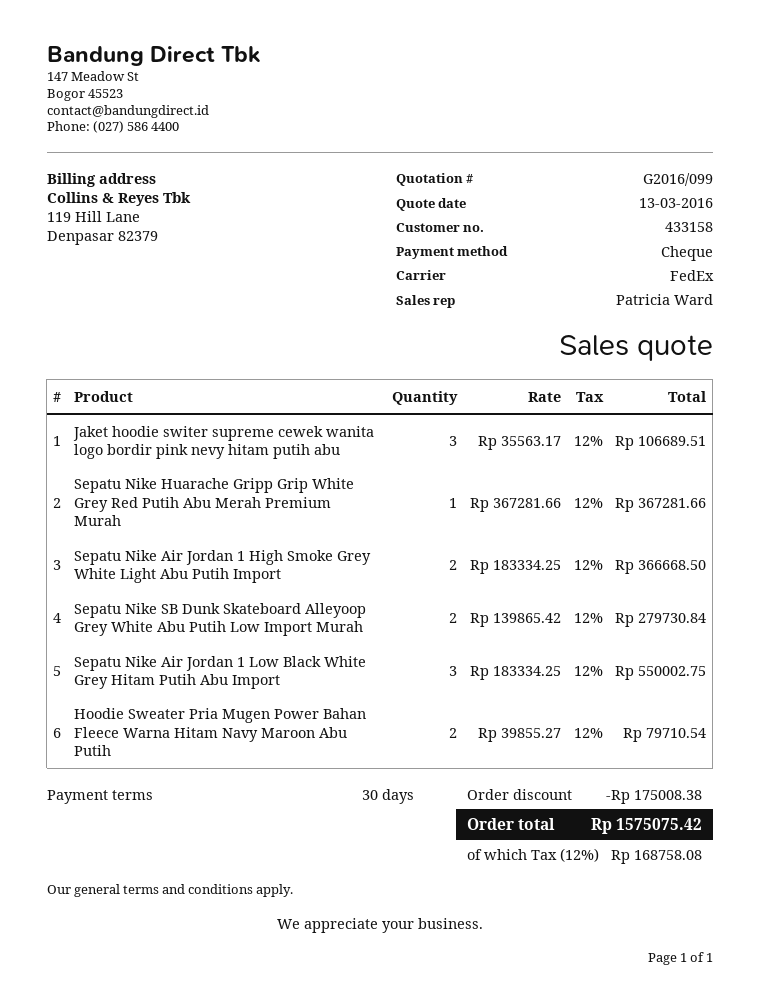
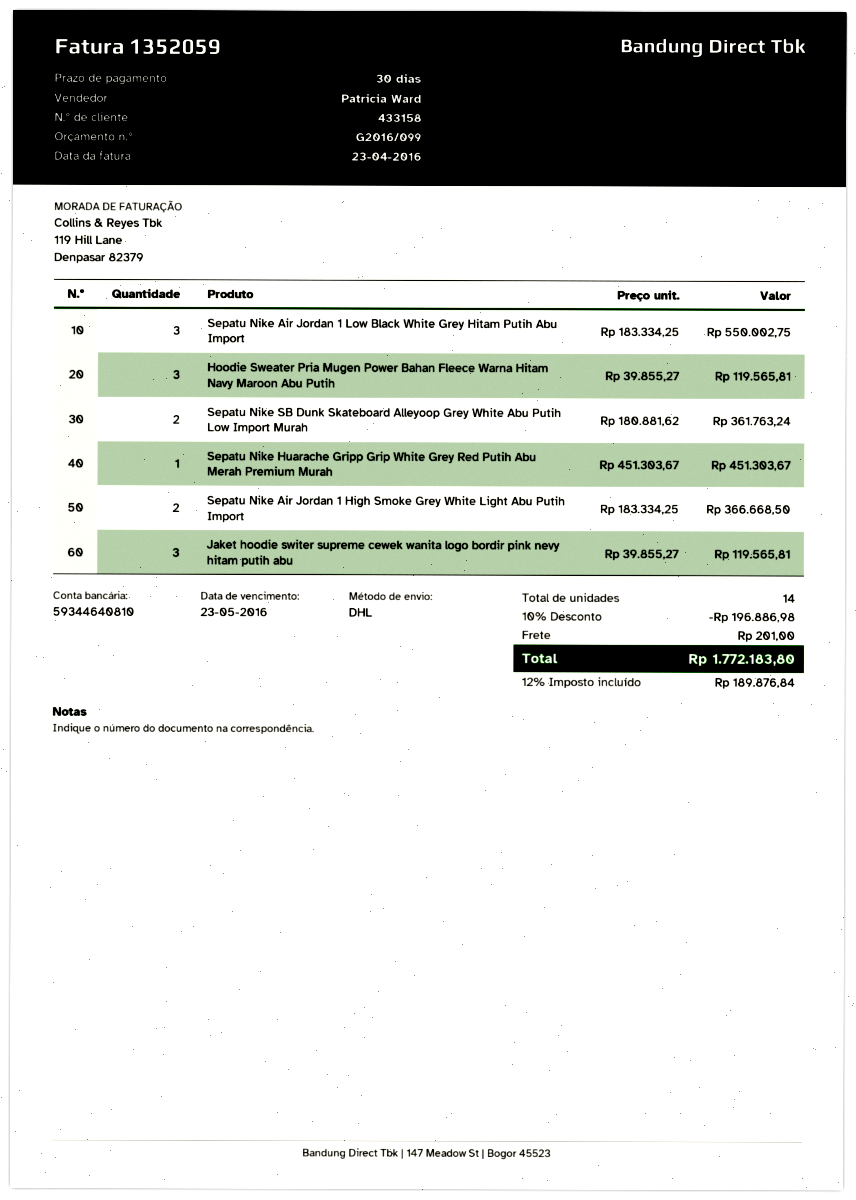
shipping method: FedEx -> DHL
Jaket hoodie switer supreme cewek wanita logo bordir pink nevy hitam putih abu: 3 x 35563.17 = 106689.51 -> 3 x 39855.27 = 119565.81
Sepatu Nike Huarache Gripp Grip White Grey Red Putih Abu Merah Premium Murah: 1 x 367281.66 = 367281.66 -> 1 x 451303.67 = 451303.67
Sepatu Nike SB Dunk Skateboard Alleyoop Grey White Abu Putih Low Import Murah: 2 x 139865.42 = 279730.84 -> 2 x 180881.62 = 361763.24
Hoodie Sweater Pria Mugen Power Bahan Fleece Warna Hitam Navy Maroon Abu Putih: 2 x 39855.27 = 79710.54 -> 3 x 39855.27 = 119565.81
discount: 175008.38 -> 196886.98
shipping: none -> 201.00
tax: 12% = 168758.08 -> 12% = 189876.84
total: 1575075.42 -> 1772183.80

